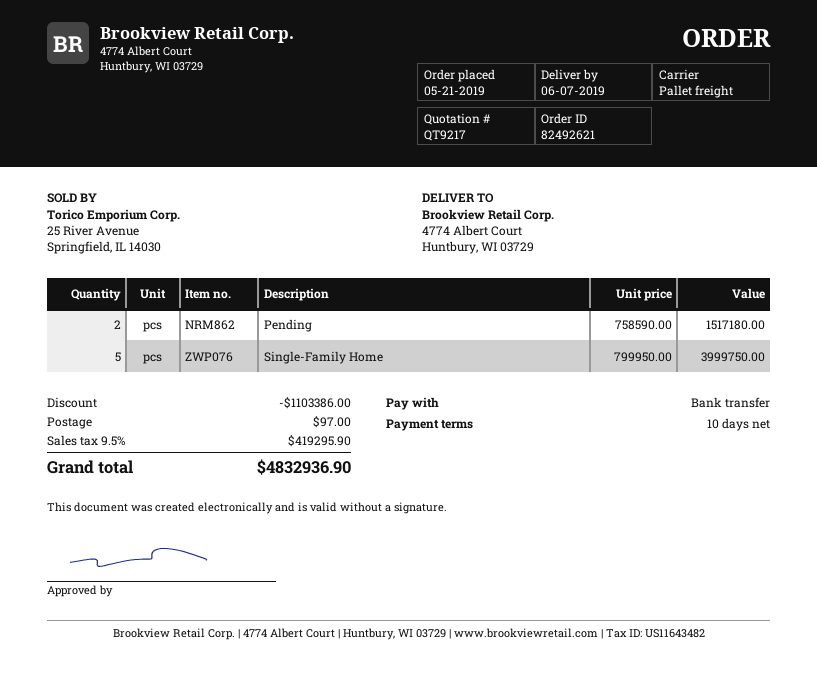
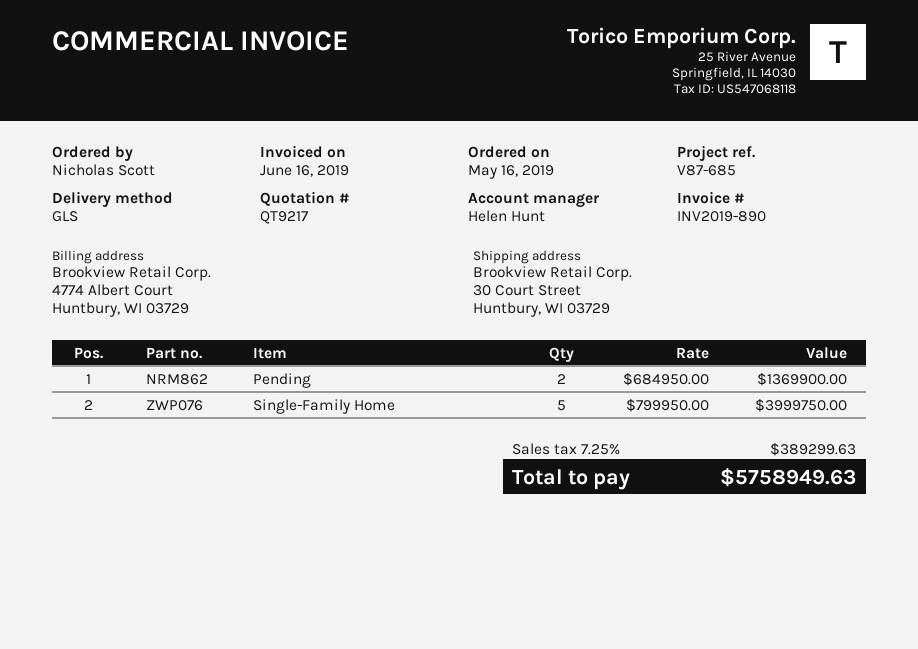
order date: 2019-05-21 -> 2019-05-16
shipping method: pallet freight -> GLS
ship to: 4774 Albert Court, Huntbury, WI 03729 -> 30 Court Street, Huntbury, WI 03729
Pending: 2 x 758590.00 = 1517180.00 -> 2 x 684950.00 = 1369900.00
discount: 1103386.00 -> none
shipping: 97.00 -> none
tax: 9.5% = 419295.90 -> 7.25% = 389299.63
total: 4832936.90 -> 5758949.63

